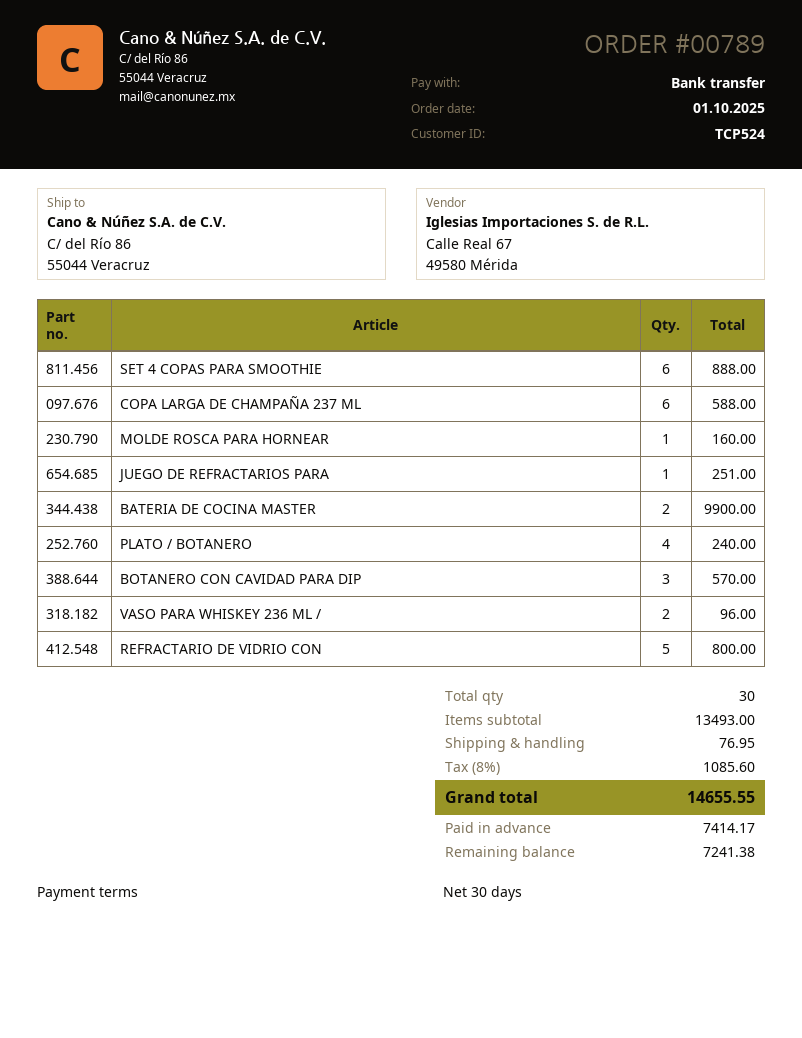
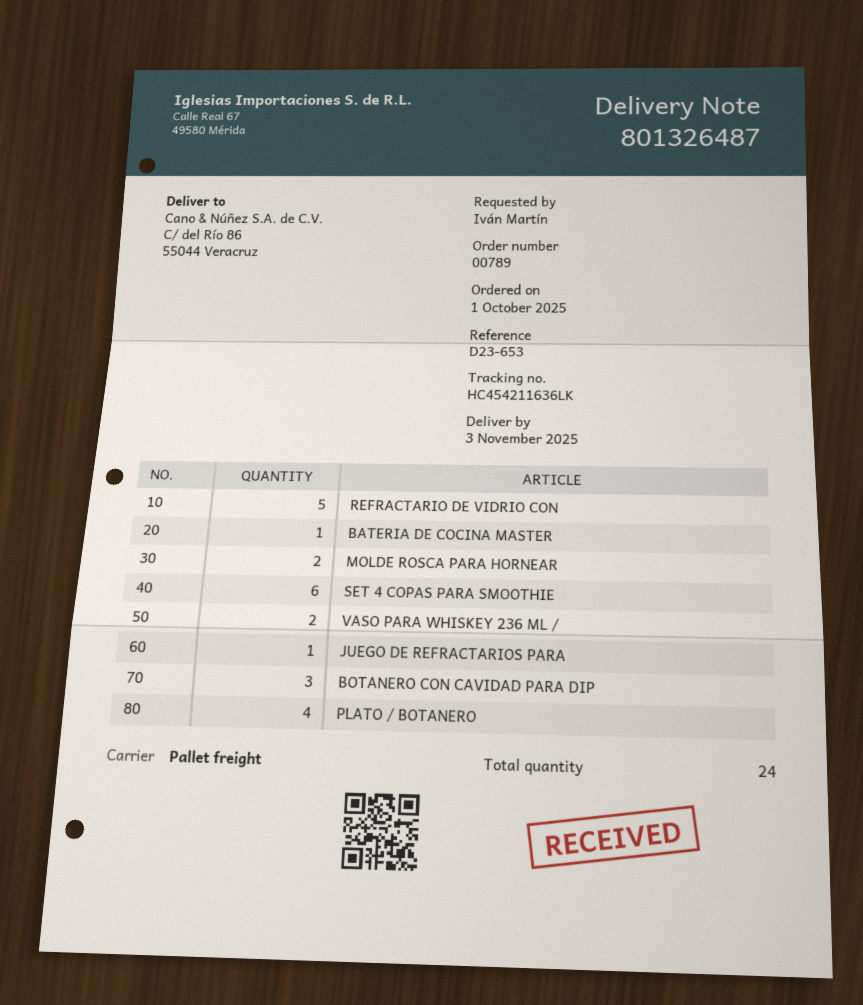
COPA LARGA DE CHAMPAÑA 237 ML: 6 -> none
MOLDE ROSCA PARA HORNEAR: 1 -> 2
BATERIA DE COCINA MASTER: 2 -> 1
total quantity: 30 -> 24

